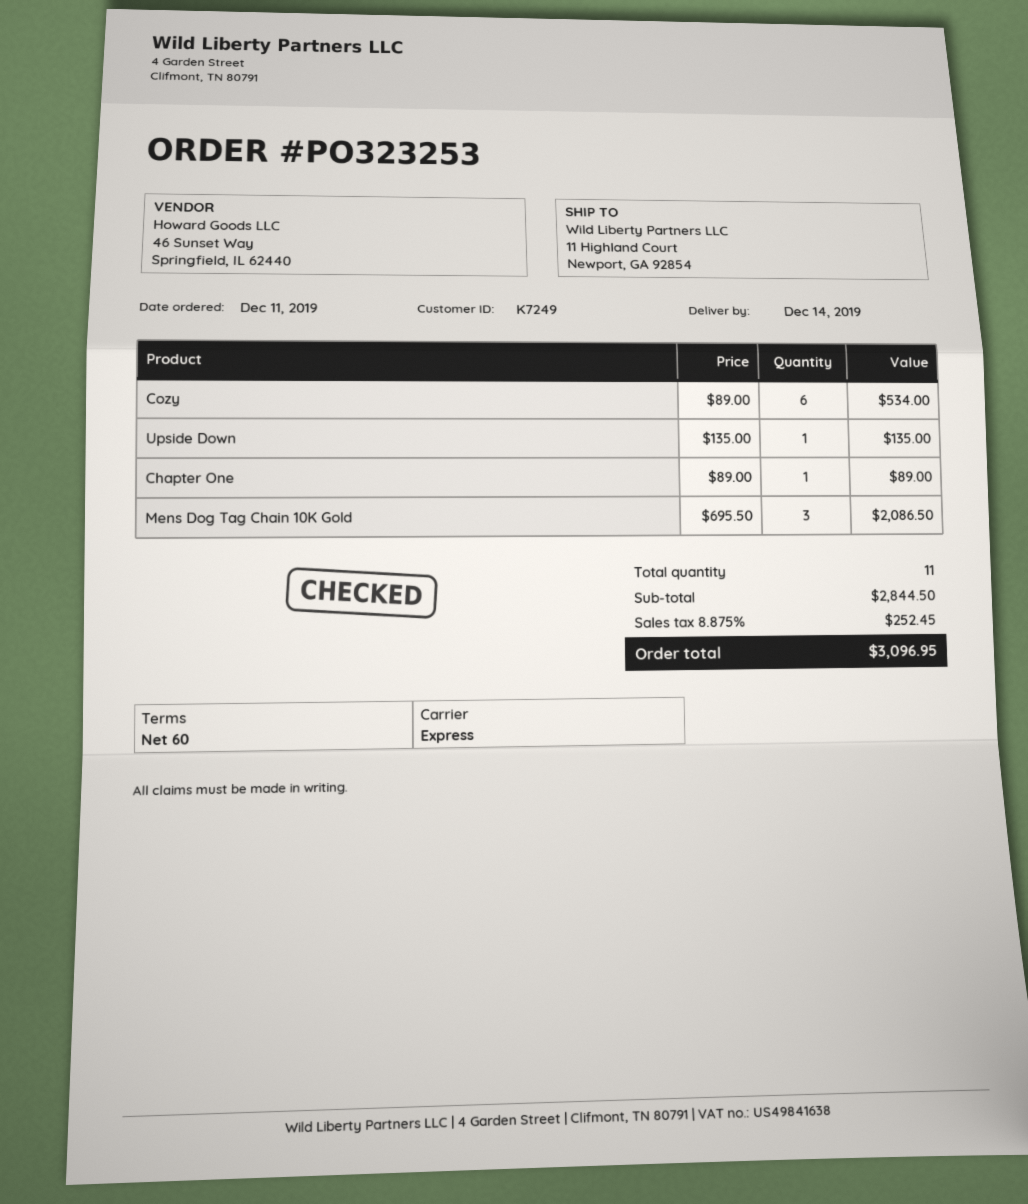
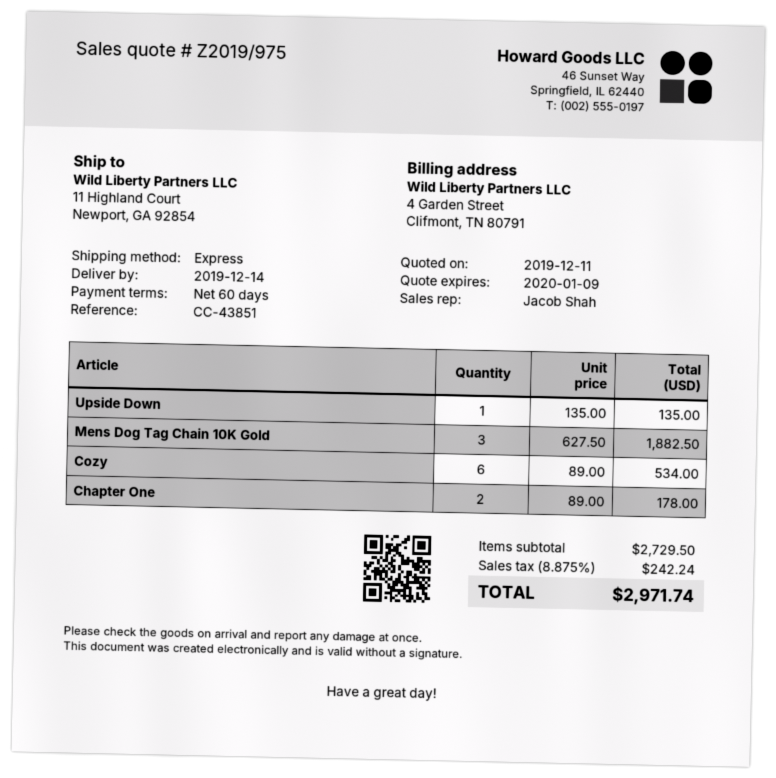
Chapter One: 1 x 89.00 = 89.00 -> 2 x 89.00 = 178.00
Mens Dog Tag Chain 10K Gold: 3 x 695.50 = 2086.50 -> 3 x 627.50 = 1882.50
subtotal: 2844.50 -> 2729.50
tax: 8.875% = 252.45 -> 8.875% = 242.24
total: 3096.95 -> 2971.74

